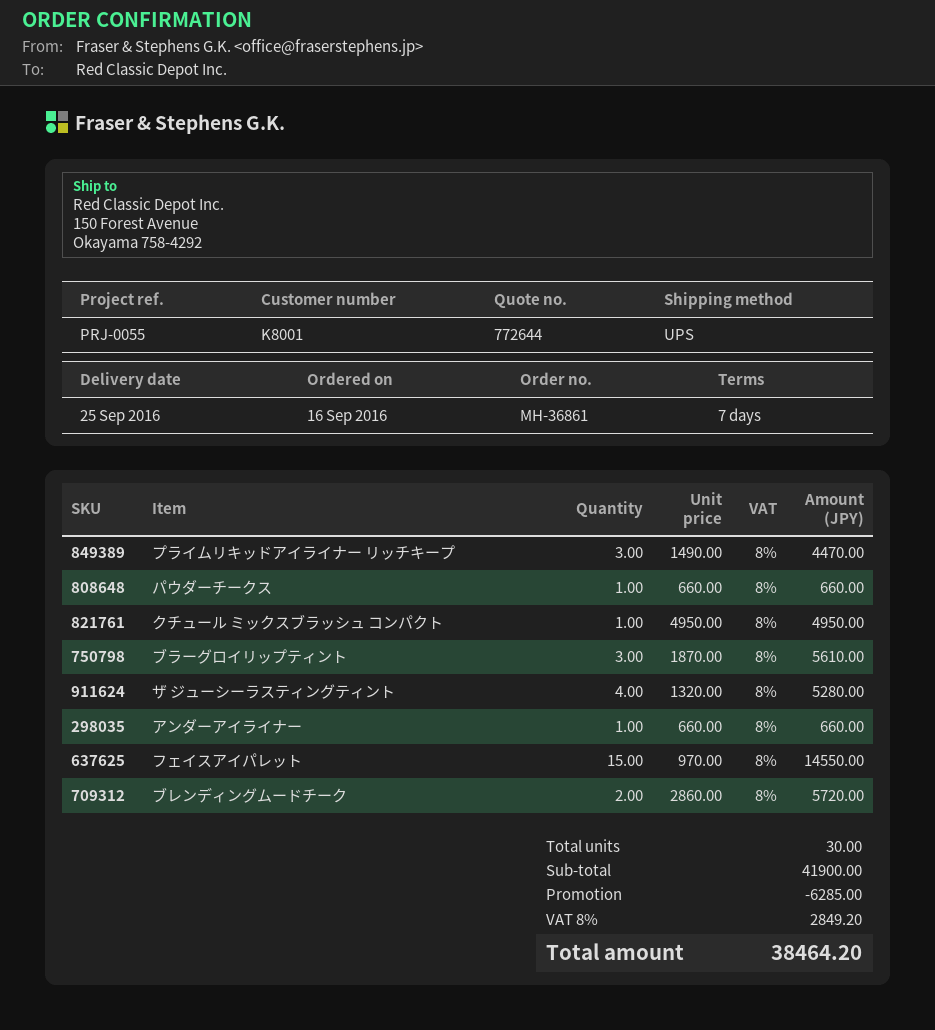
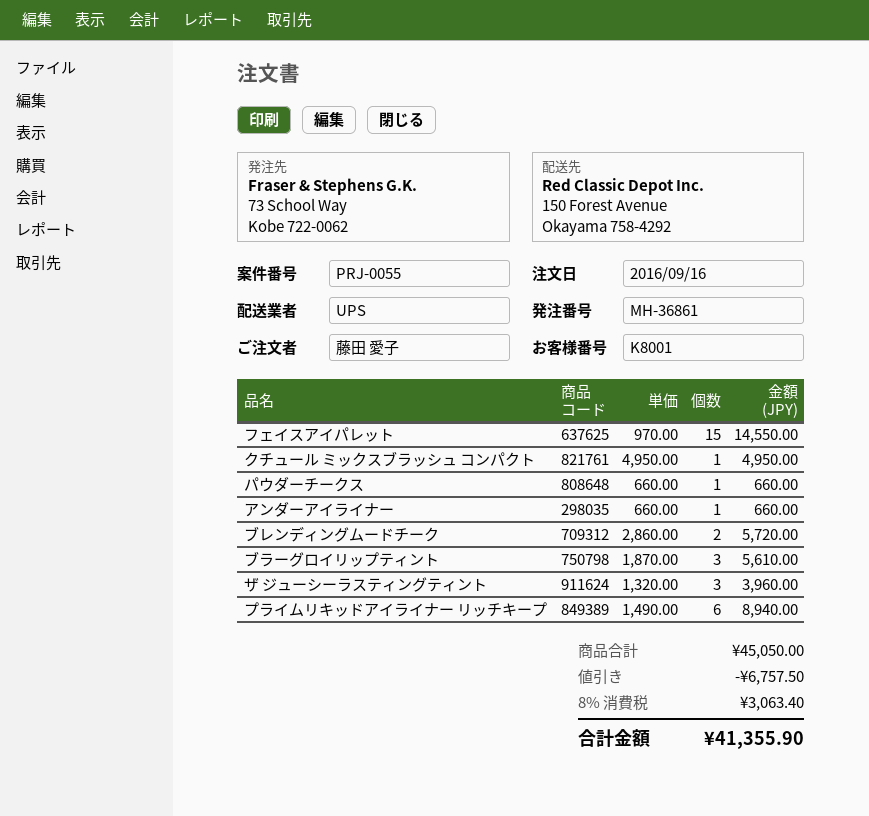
プライムリキッドアイライナー リッチキープ: 3 x 1490.00 = 4470.00 -> 6 x 1490.00 = 8940.00
ザ ジューシーラスティングティント: 4 x 1320.00 = 5280.00 -> 3 x 1320.00 = 3960.00
subtotal: 41900.00 -> 45050.00
discount: 6285.00 -> 6757.50
tax: 8% = 2849.20 -> 8% = 3063.40
total: 38464.20 -> 41355.90

